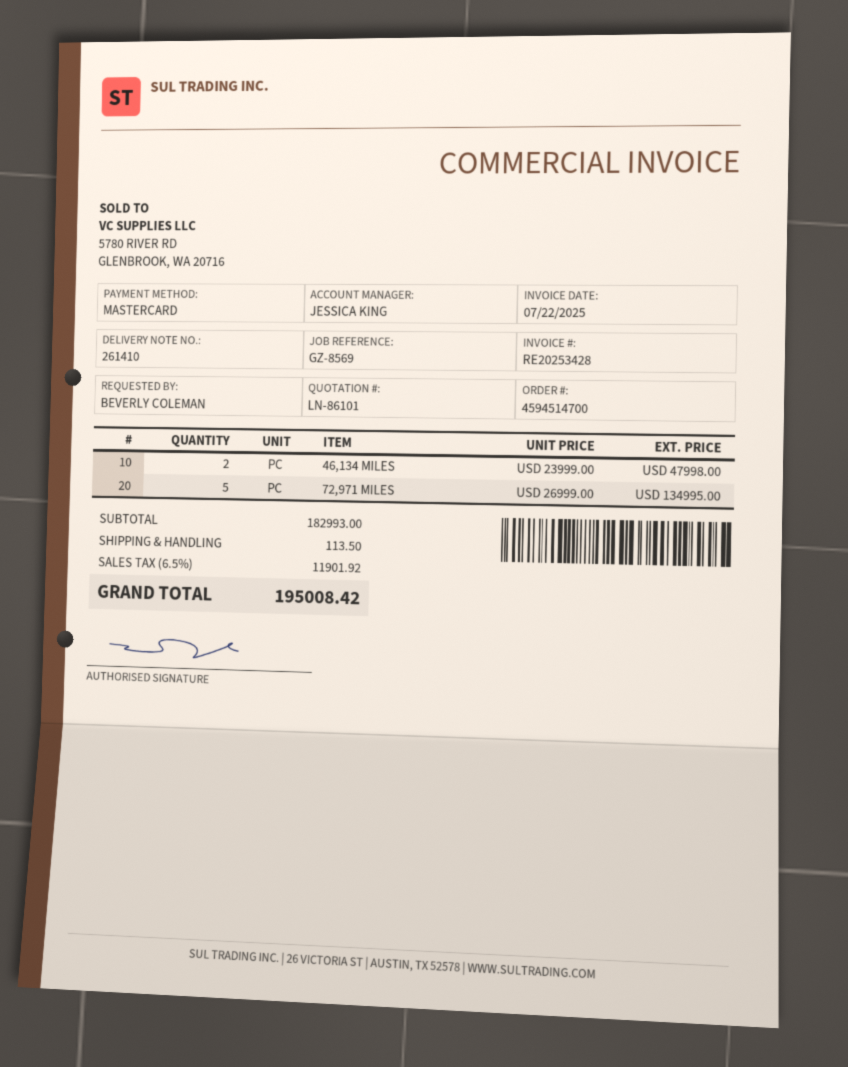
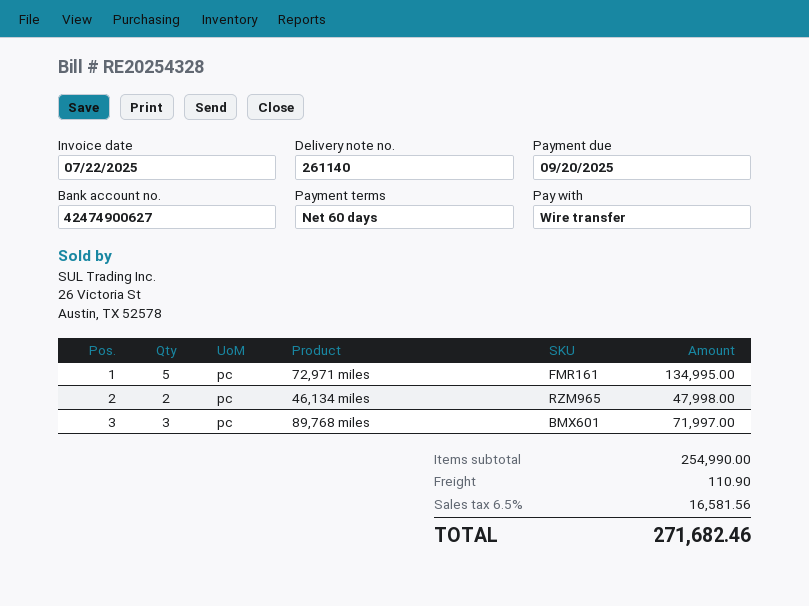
delivery note number: 261410 -> 261140
invoice number: RE20253428 -> RE20254328
payment method: Mastercard -> bank transfer
89,768 miles: none -> 3 for 71997.00
subtotal: 182993.00 -> 254990.00
shipping: 113.50 -> 110.90
tax: 6.5% = 11901.92 -> 6.5% = 16581.56
total: 195008.42 -> 271682.46

